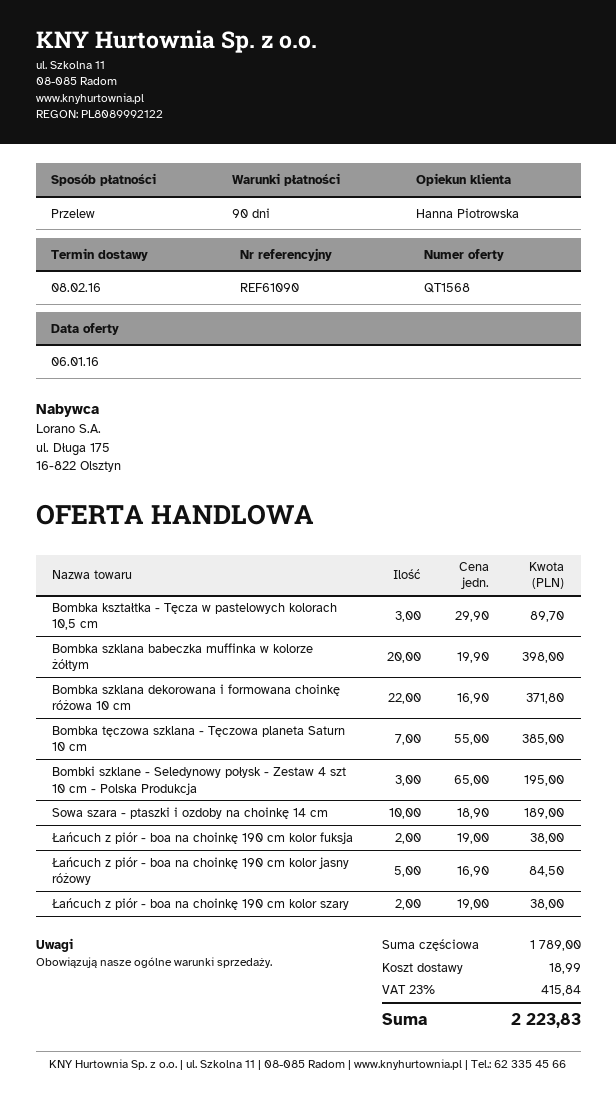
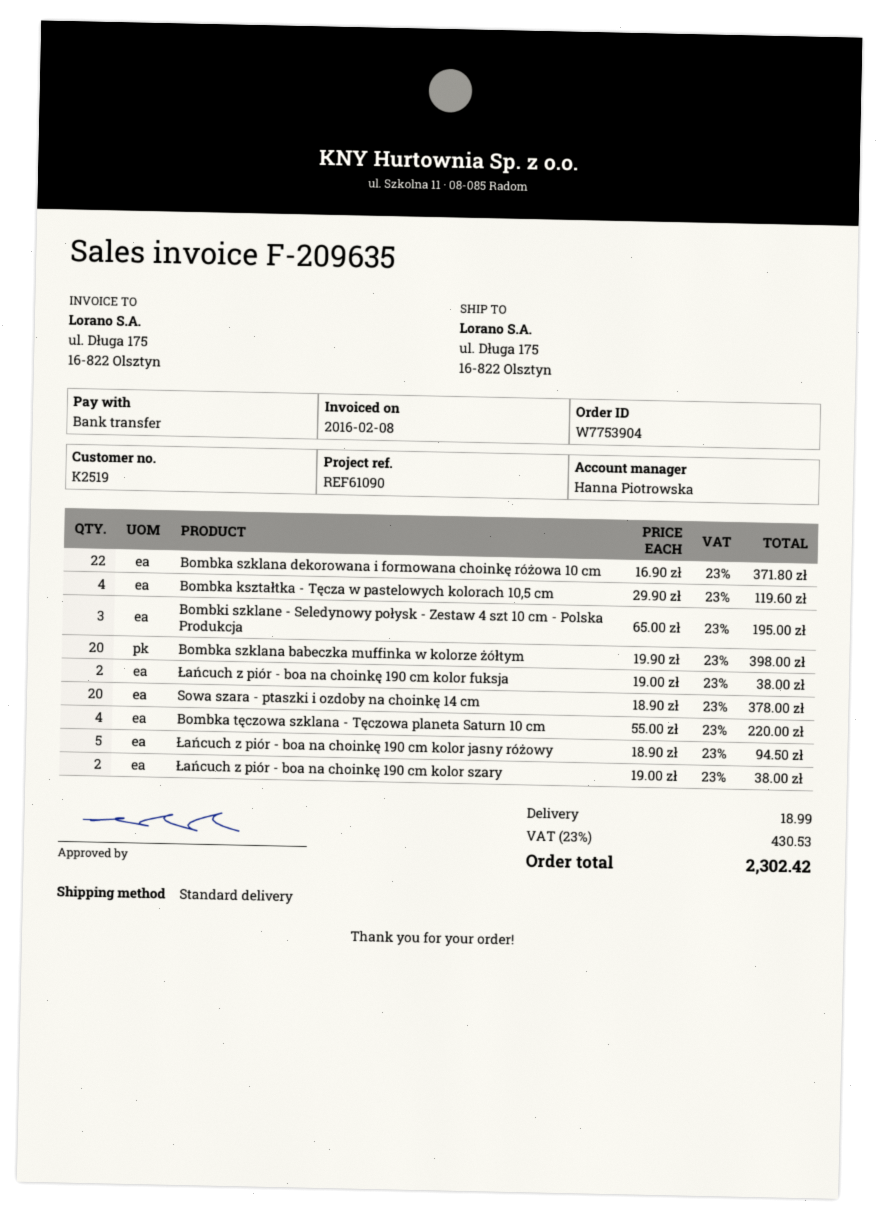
Bombka kształtka - Tęcza w pastelowych kolorach 10,5 cm: 3 x 29.90 = 89.70 -> 4 x 29.90 = 119.60
Bombka tęczowa szklana - Tęczowa planeta Saturn 10 cm: 7 x 55.00 = 385.00 -> 4 x 55.00 = 220.00
Sowa szara - ptaszki i ozdoby na choinkę 14 cm: 10 x 18.90 = 189.00 -> 20 x 18.90 = 378.00
Łańcuch z piór - boa na choinkę 190 cm kolor jasny różowy: 5 x 16.90 = 84.50 -> 5 x 18.90 = 94.50
tax: 23% = 415.84 -> 23% = 430.53
total: 2223.83 -> 2302.42

